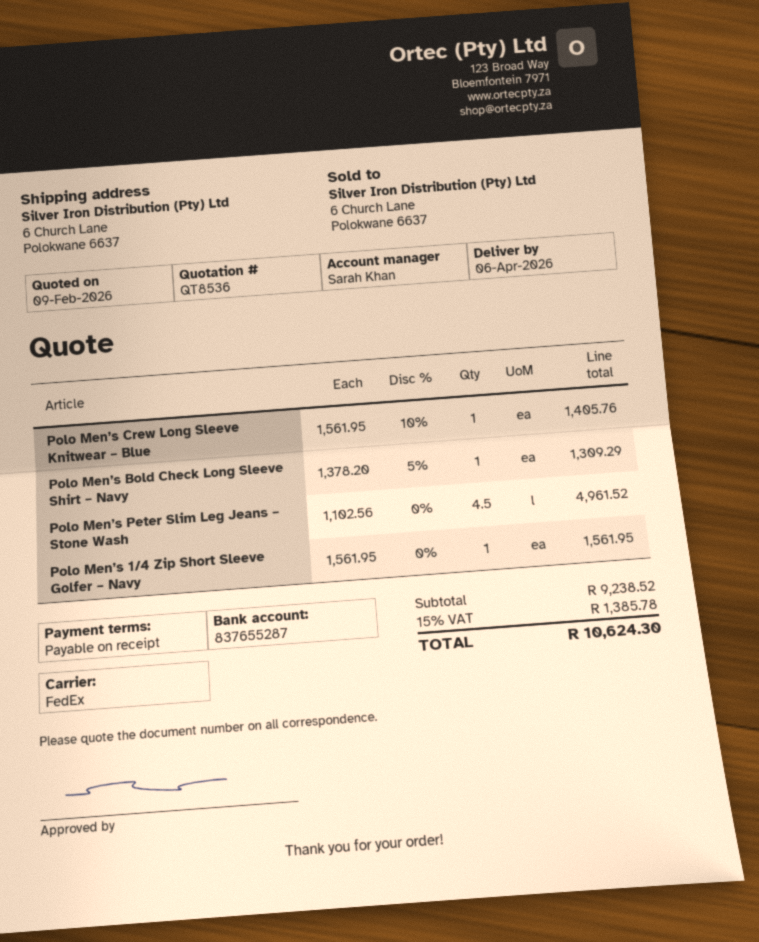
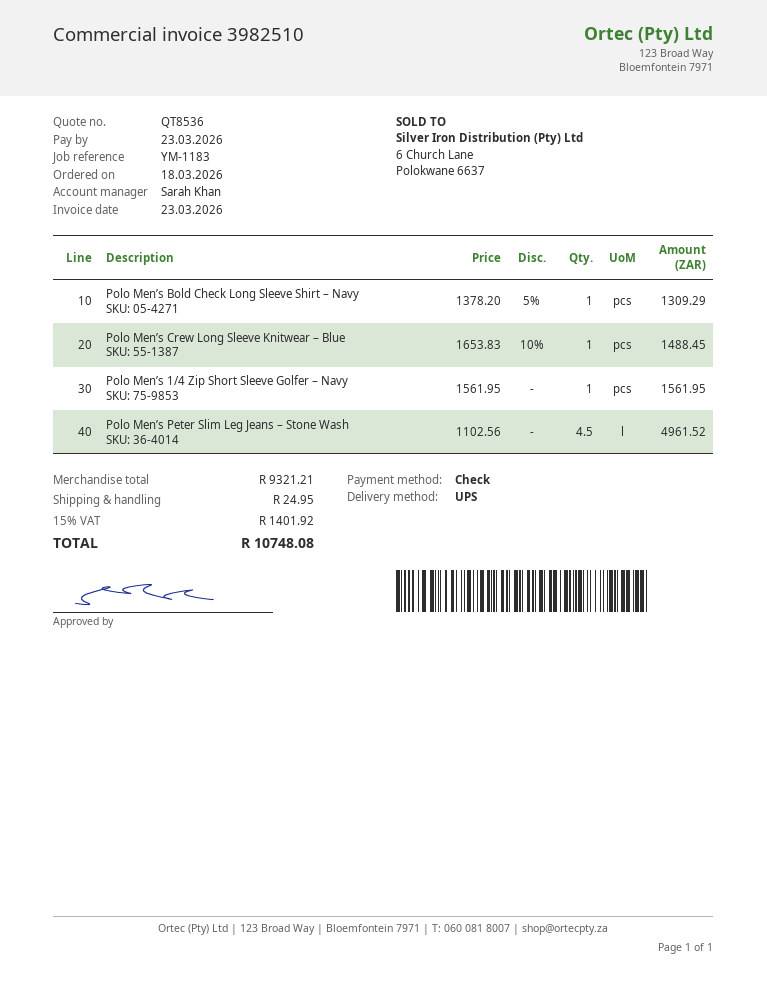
shipping method: FedEx -> UPS
Polo Men’s Crew Long Sleeve Knitwear – Blue: 1 x 1561.95 - 10% = 1405.76 -> 1 x 1653.83 - 10% = 1488.45
subtotal: 9238.52 -> 9321.21
shipping: none -> 24.95
tax: 15% = 1385.78 -> 15% = 1401.92
total: 10624.30 -> 10748.08

